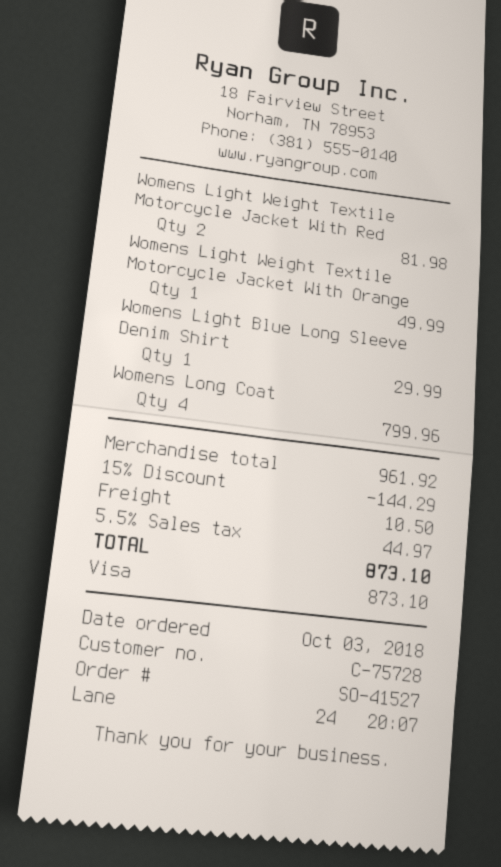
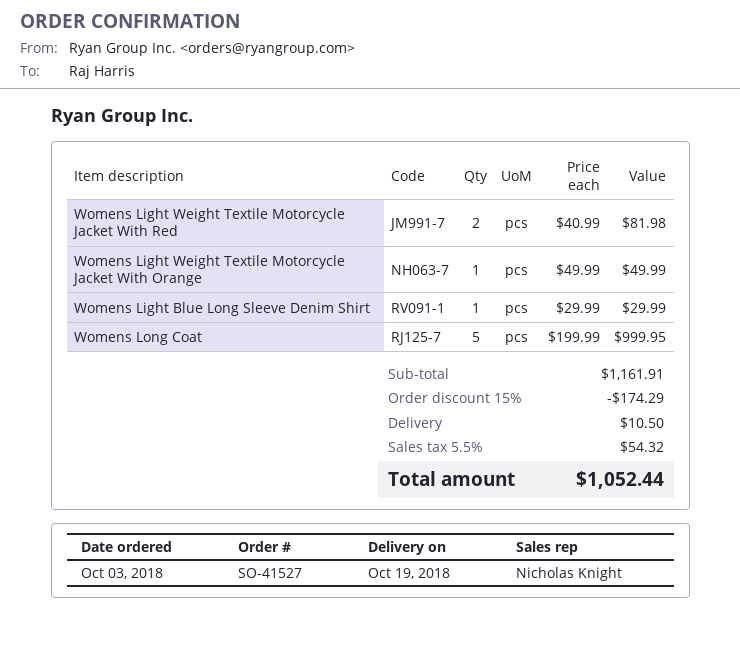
Womens Long Coat: 4 for 799.96 -> 5 for 999.95
subtotal: 961.92 -> 1161.91
discount: 15% = 144.29 -> 15% = 174.29
tax: 5.5% = 44.97 -> 5.5% = 54.32
total: 873.10 -> 1052.44

